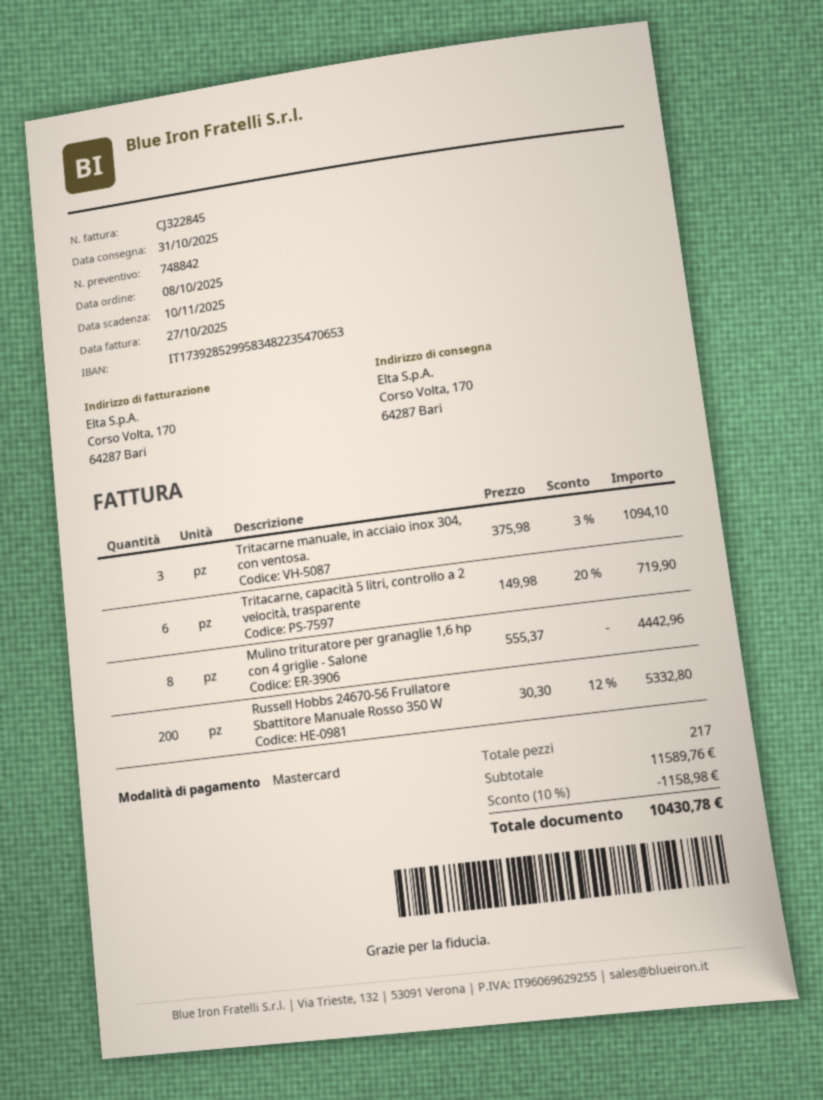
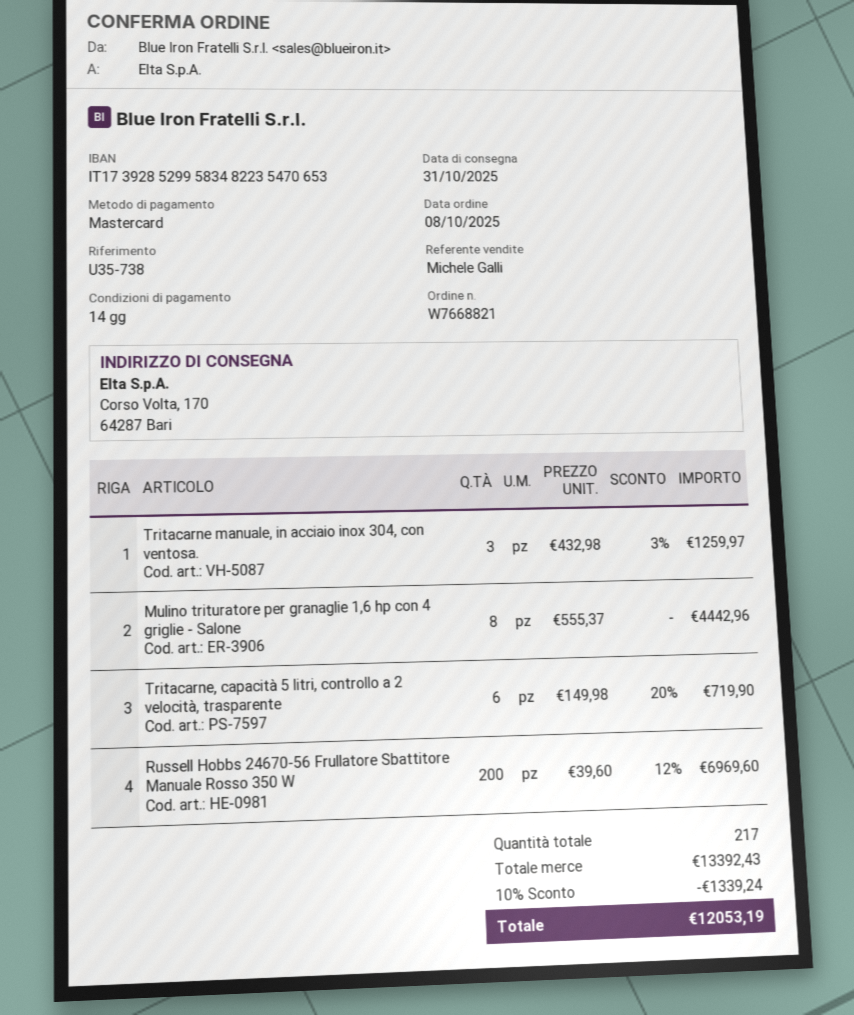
Tritacarne manuale, in acciaio inox 304, con ventosa.: 3 x 375.98 - 3% = 1094.10 -> 3 x 432.98 - 3% = 1259.97
Russell Hobbs 24670-56 Frullatore Sbattitore Manuale Rosso 350 W: 200 x 30.30 - 12% = 5332.80 -> 200 x 39.60 - 12% = 6969.60
subtotal: 11589.76 -> 13392.43
discount: 10% = 1158.98 -> 10% = 1339.24
total: 10430.78 -> 12053.19

